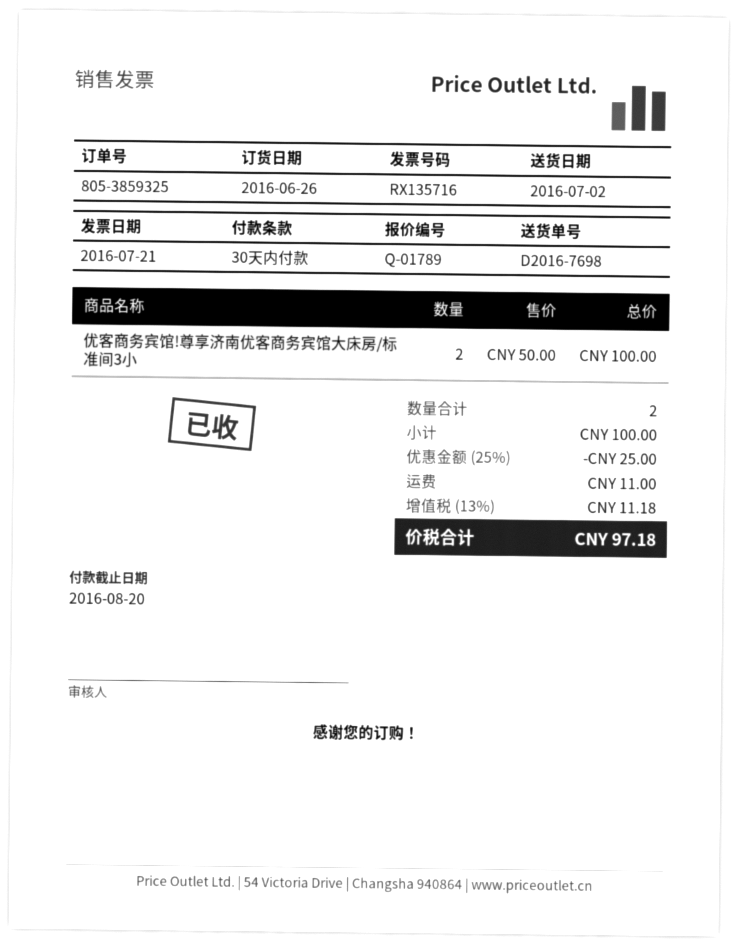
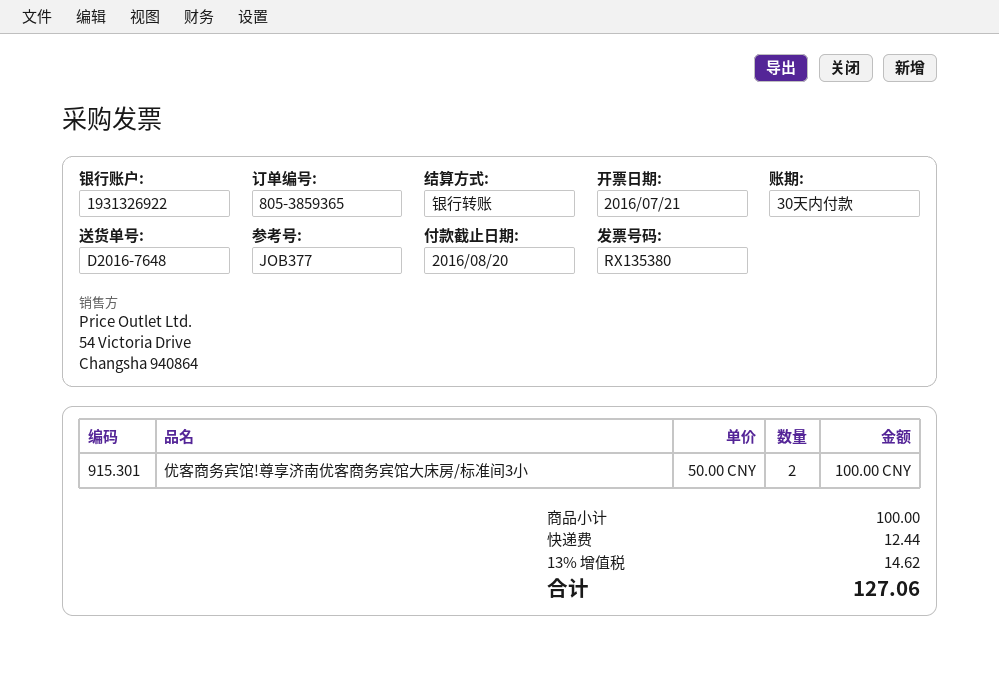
order number: 805-3859325 -> 805-3859365
delivery note number: D2016-7698 -> D2016-7648
invoice number: RX135716 -> RX135380
discount: 25% = 25.00 -> none
shipping: 11.00 -> 12.44
tax: 13% = 11.18 -> 13% = 14.62
total: 97.18 -> 127.06

